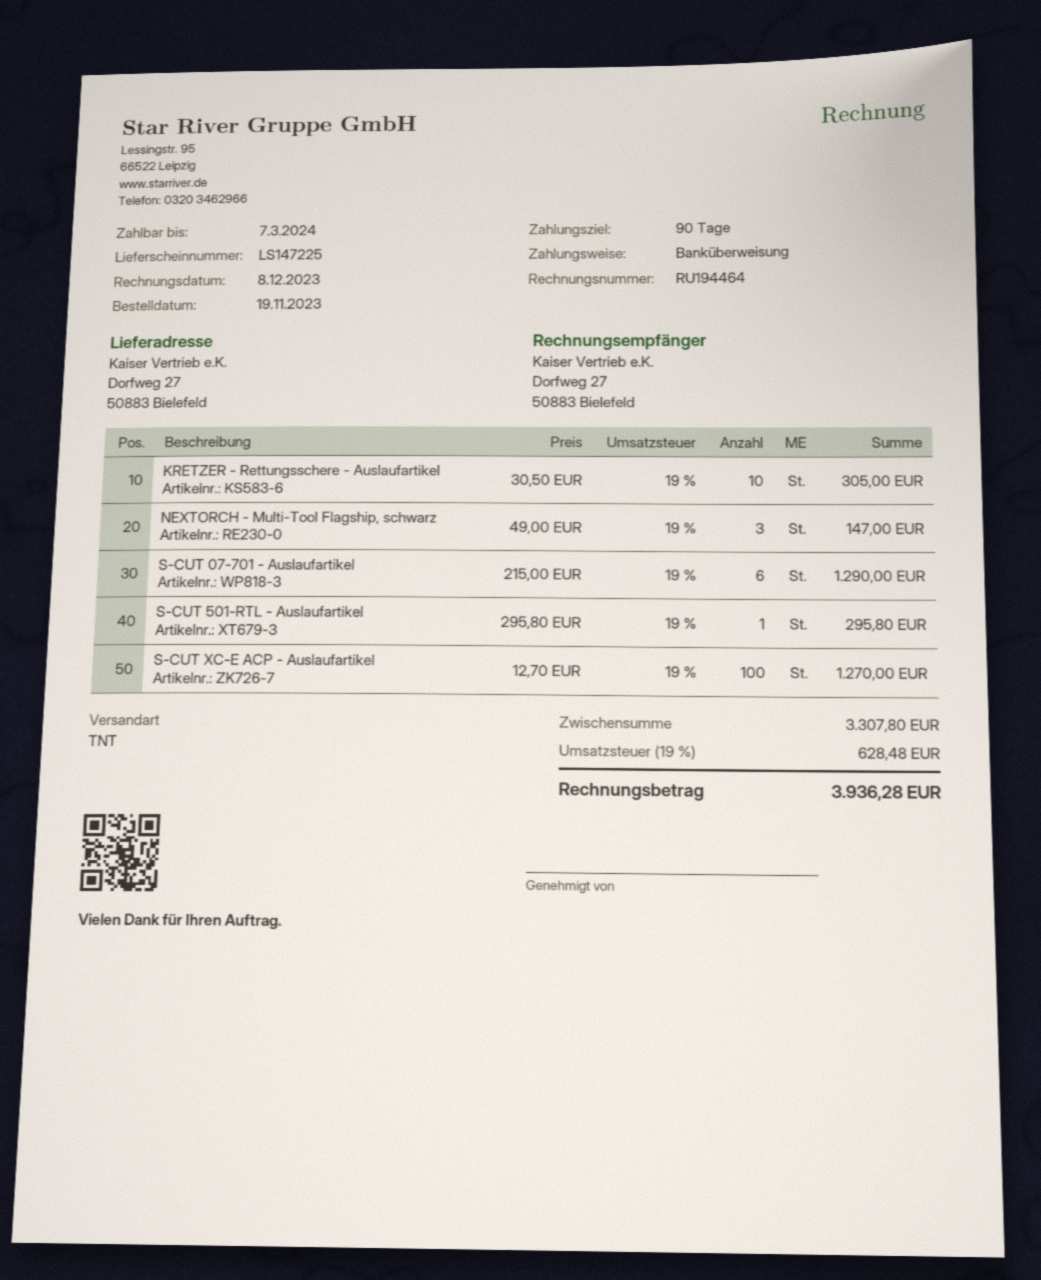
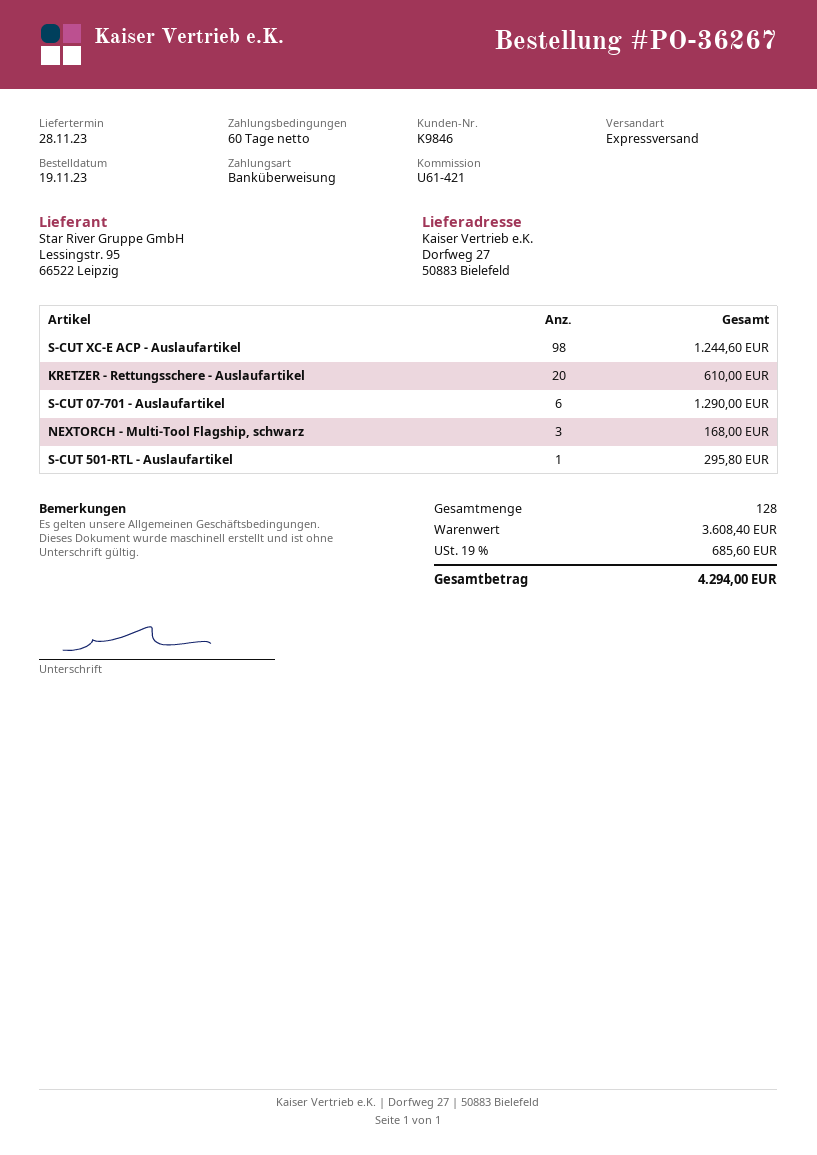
payment terms: 90 days -> 60 days
shipping method: TNT -> express
KRETZER - Rettungsschere - Auslaufartikel: 10 for 305.00 -> 20 for 610.00
NEXTORCH - Multi-Tool Flagship, schwarz: 3 for 147.00 -> 3 for 168.00
S-CUT XC-E ACP - Auslaufartikel: 100 for 1270.00 -> 98 for 1244.60
subtotal: 3307.80 -> 3608.40
tax: 19% = 628.48 -> 19% = 685.60
total: 3936.28 -> 4294.00

